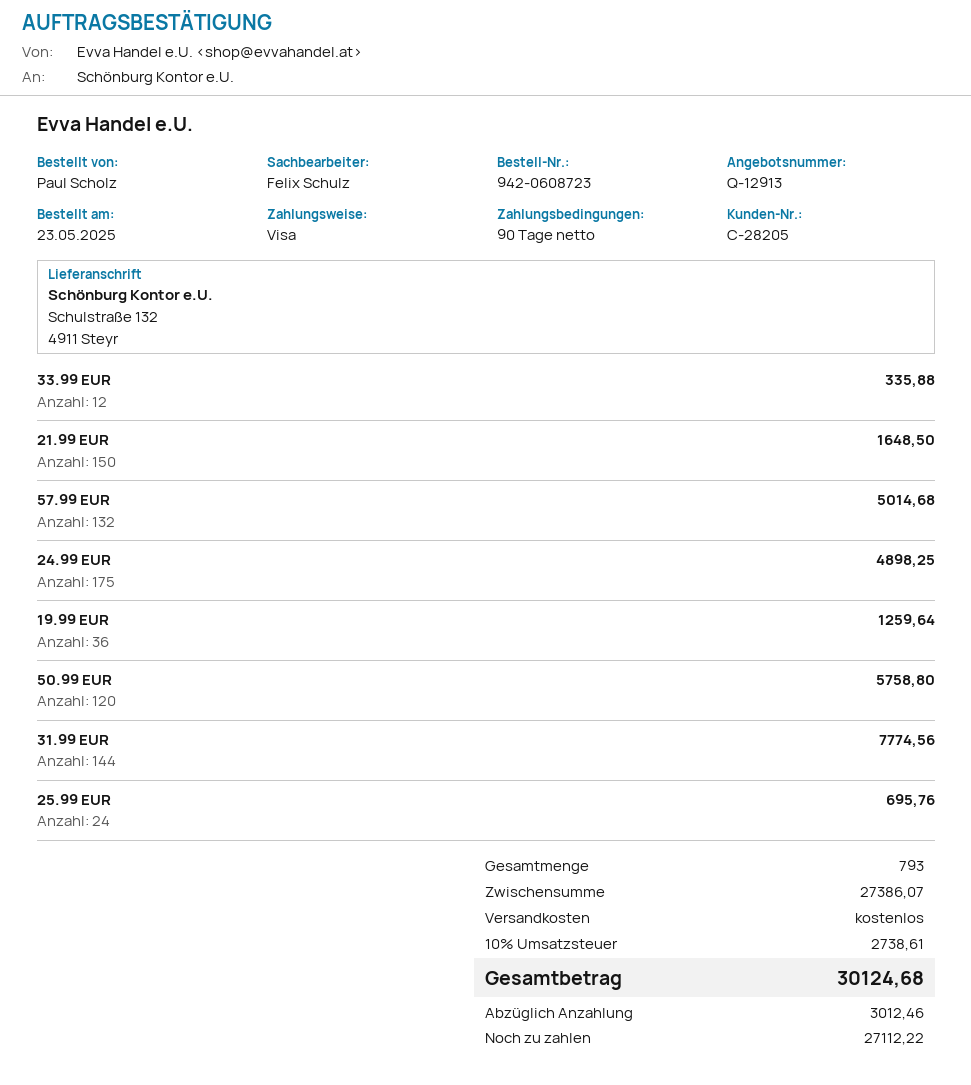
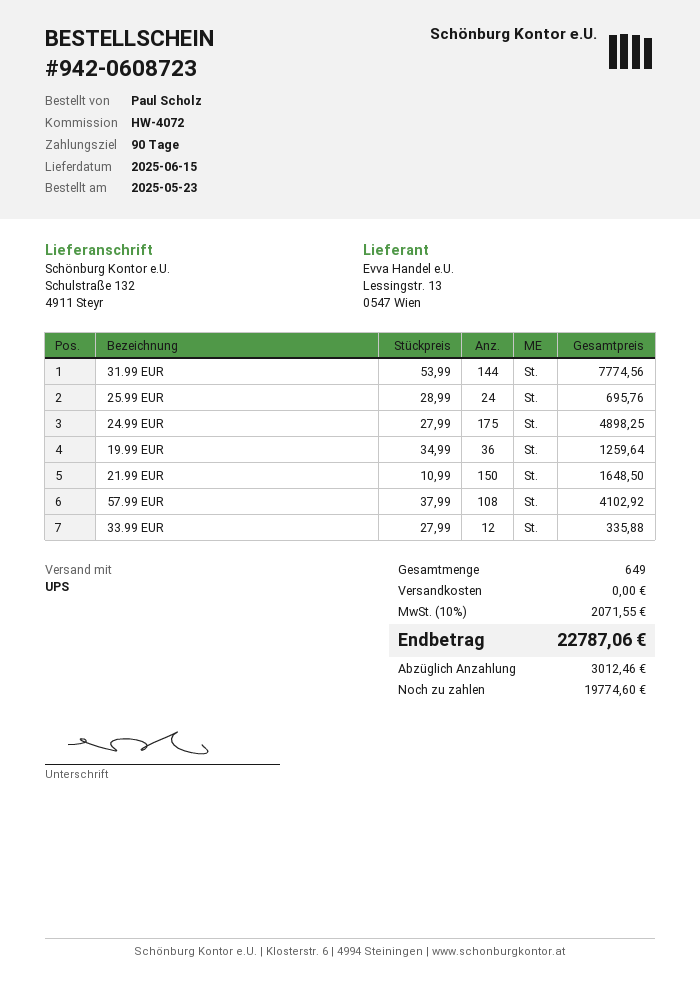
57.99 EUR: 132 for 5014.68 -> 108 for 4102.92
50.99 EUR: 120 for 5758.80 -> none
total quantity: 793 -> 649
tax: 10% = 2738.61 -> 10% = 2071.55
total: 30124.68 -> 22787.06
balance: 27112.22 -> 19774.60

